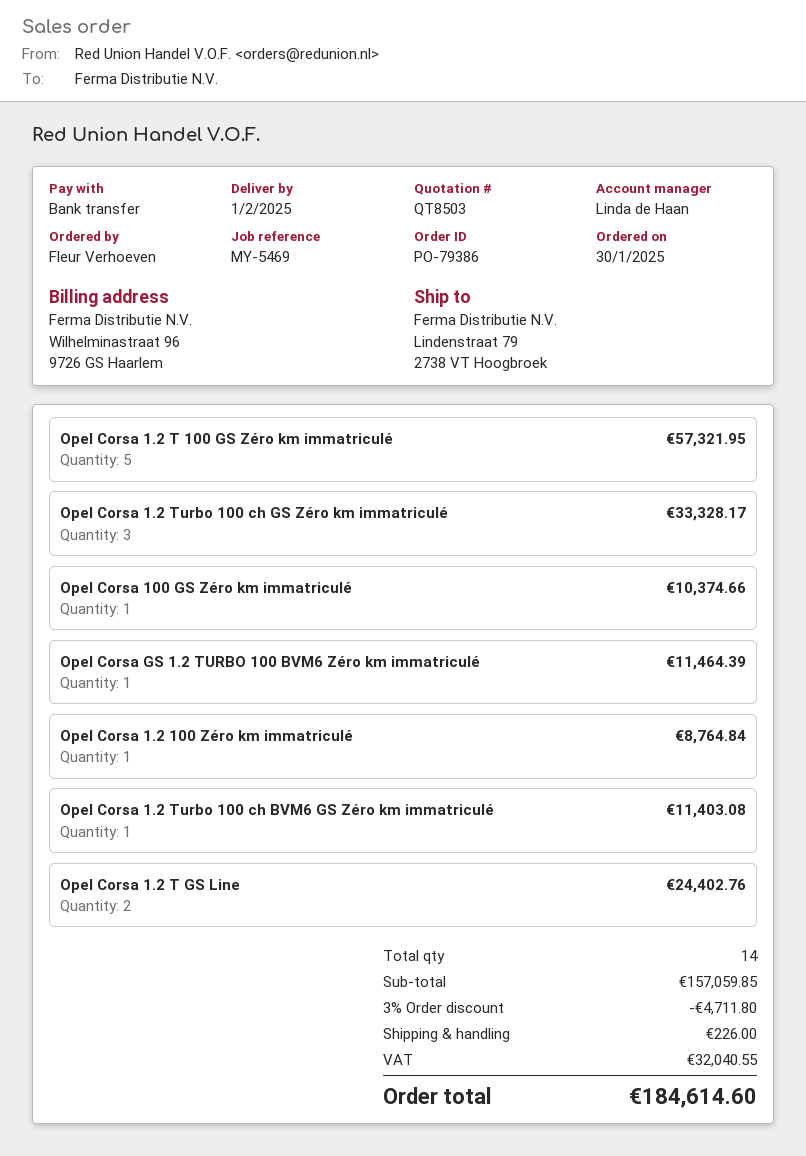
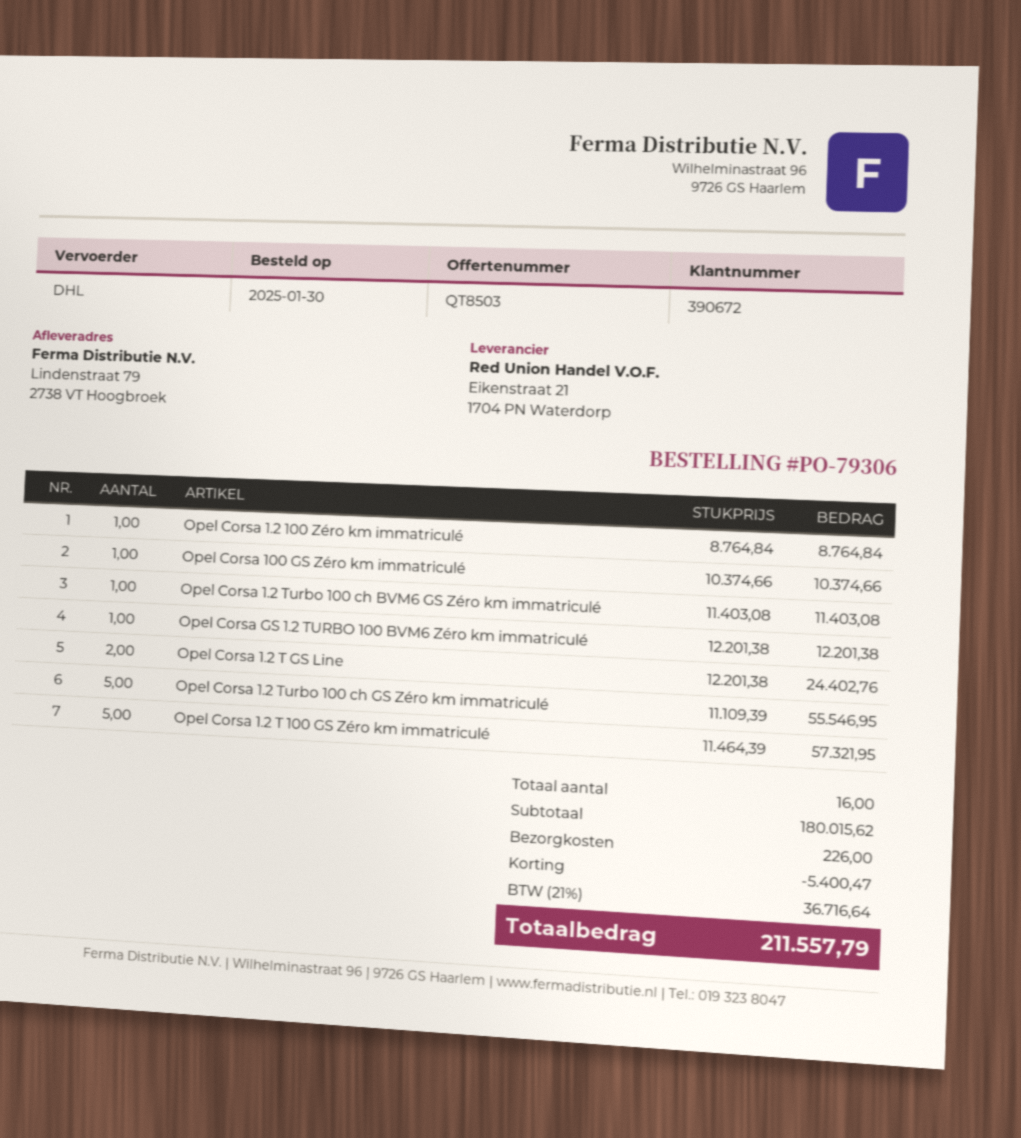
order number: PO-79386 -> PO-79306
Opel Corsa 1.2 Turbo 100 ch GS Zéro km immatriculé: 3 for 33328.17 -> 5 for 55546.95
Opel Corsa GS 1.2 TURBO 100 BVM6 Zéro km immatriculé: 1 for 11464.39 -> 1 for 12201.38
total quantity: 14 -> 16
subtotal: 157059.85 -> 180015.62
discount: 4711.80 -> 5400.47
tax: 32040.55 -> 36716.64
total: 184614.60 -> 211557.79

